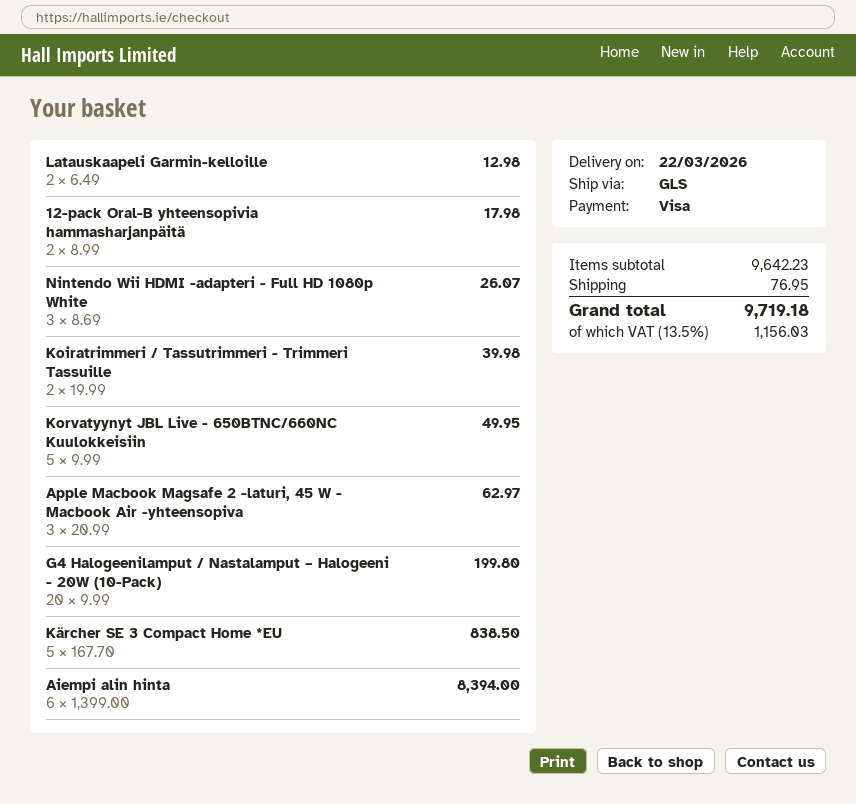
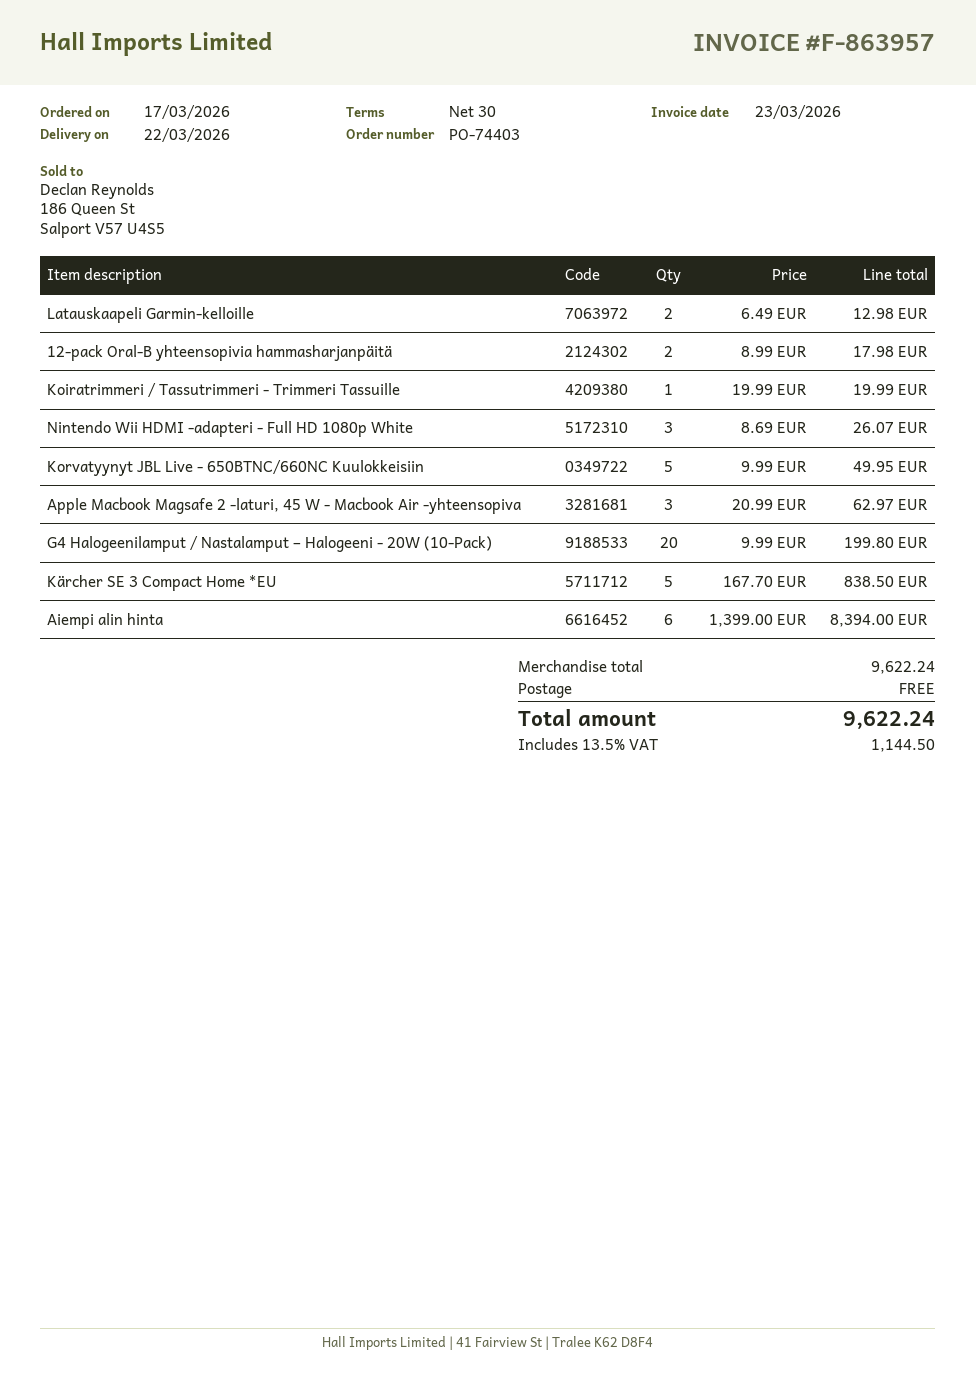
Koiratrimmeri / Tassutrimmeri - Trimmeri Tassuille: 2 x 19.99 = 39.98 -> 1 x 19.99 = 19.99
subtotal: 9642.23 -> 9622.24
shipping: 76.95 -> 0.00
tax: 13.5% = 1156.03 -> 13.5% = 1144.50
total: 9719.18 -> 9622.24

